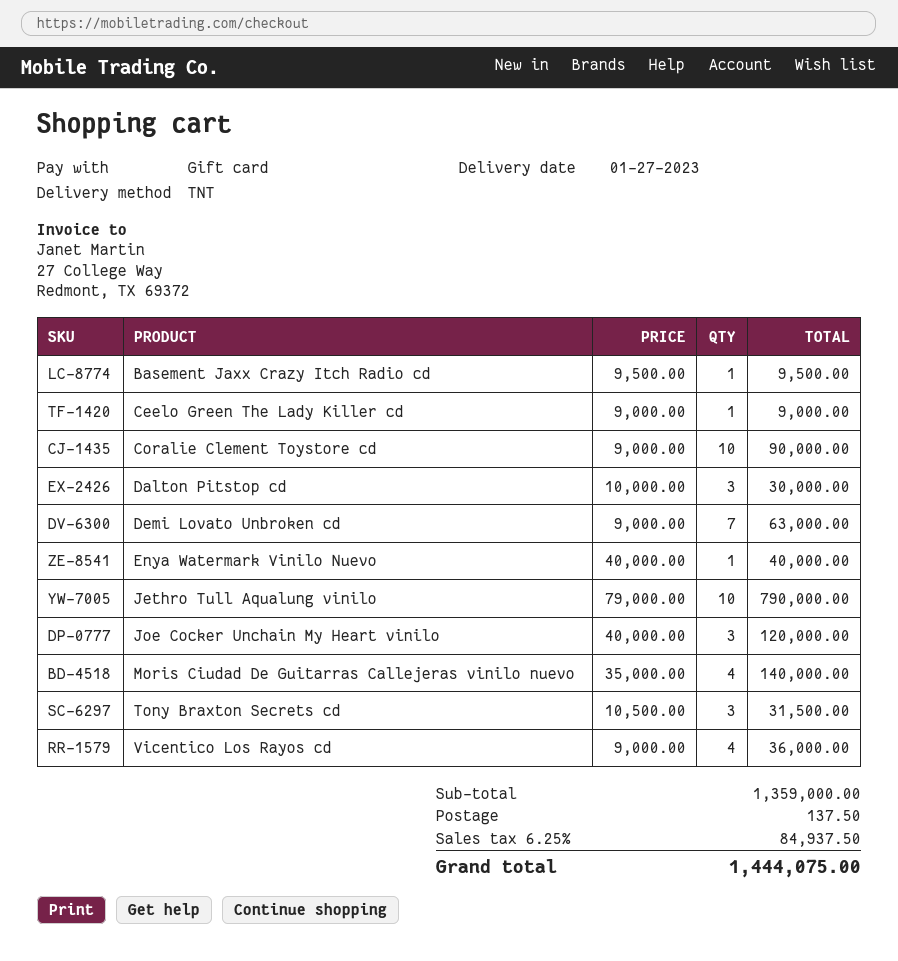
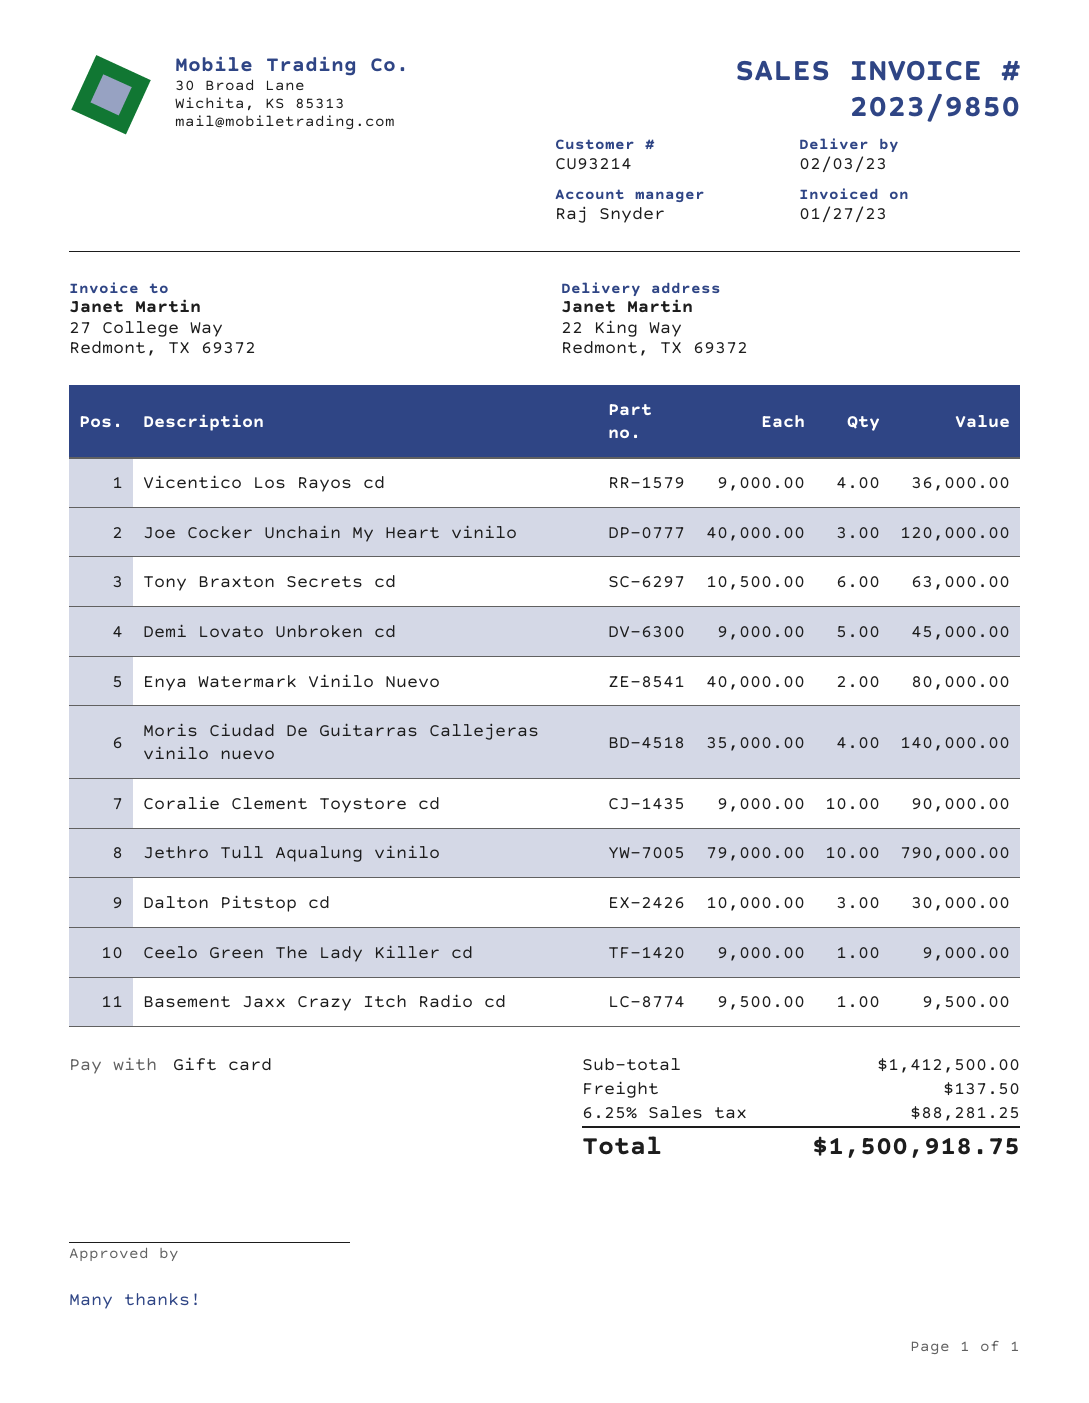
delivery date: 2023-01-27 -> 2023-02-03
Demi Lovato Unbroken cd: 7 x 9000.00 = 63000.00 -> 5 x 9000.00 = 45000.00
Enya Watermark Vinilo Nuevo: 1 x 40000.00 = 40000.00 -> 2 x 40000.00 = 80000.00
Tony Braxton Secrets cd: 3 x 10500.00 = 31500.00 -> 6 x 10500.00 = 63000.00
subtotal: 1359000.00 -> 1412500.00
tax: 6.25% = 84937.50 -> 6.25% = 88281.25
total: 1444075.00 -> 1500918.75

